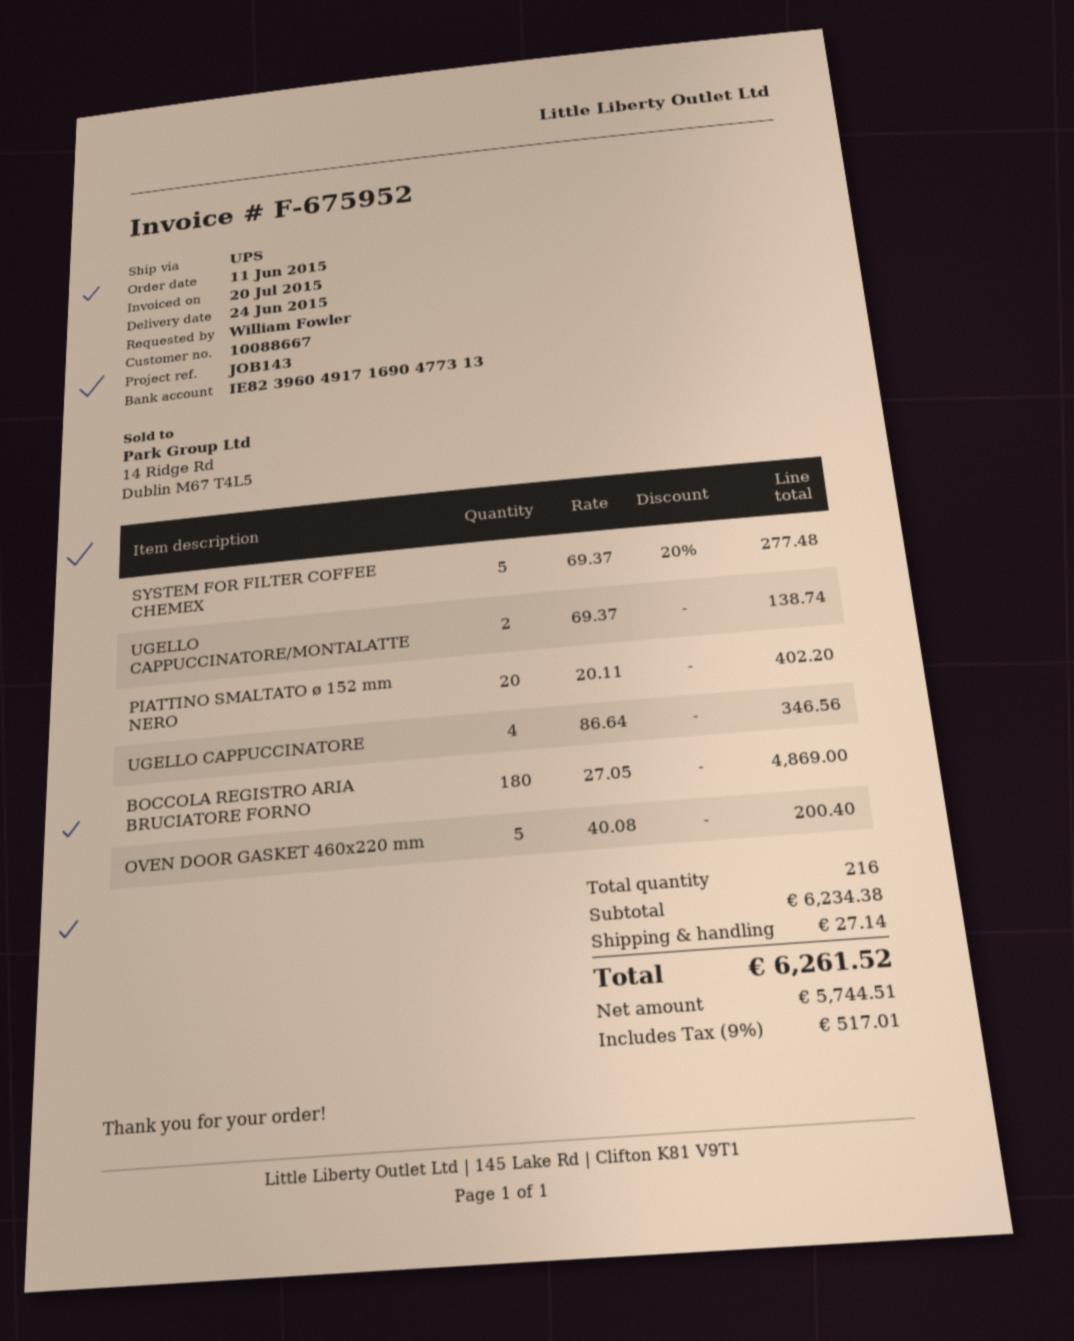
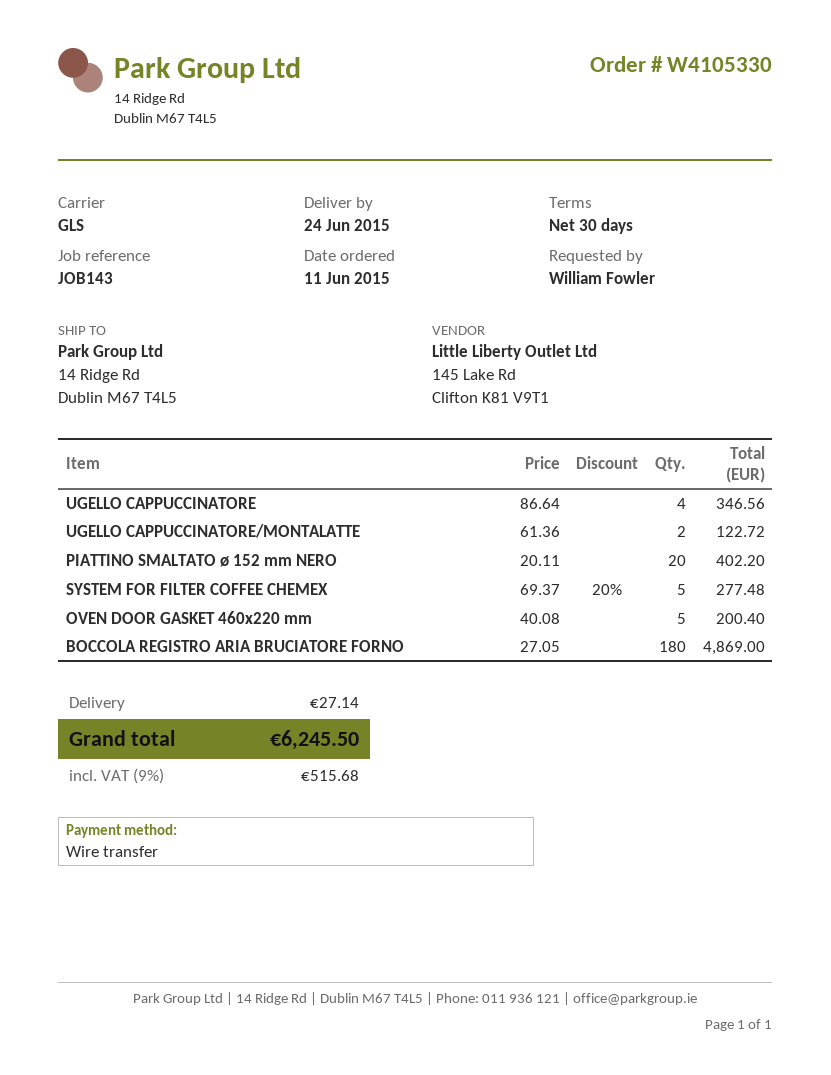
shipping method: UPS -> GLS
UGELLO CAPPUCCINATORE/MONTALATTE: 2 x 69.37 = 138.74 -> 2 x 61.36 = 122.72
tax: 9% = 517.01 -> 9% = 515.68
total: 6261.52 -> 6245.50

